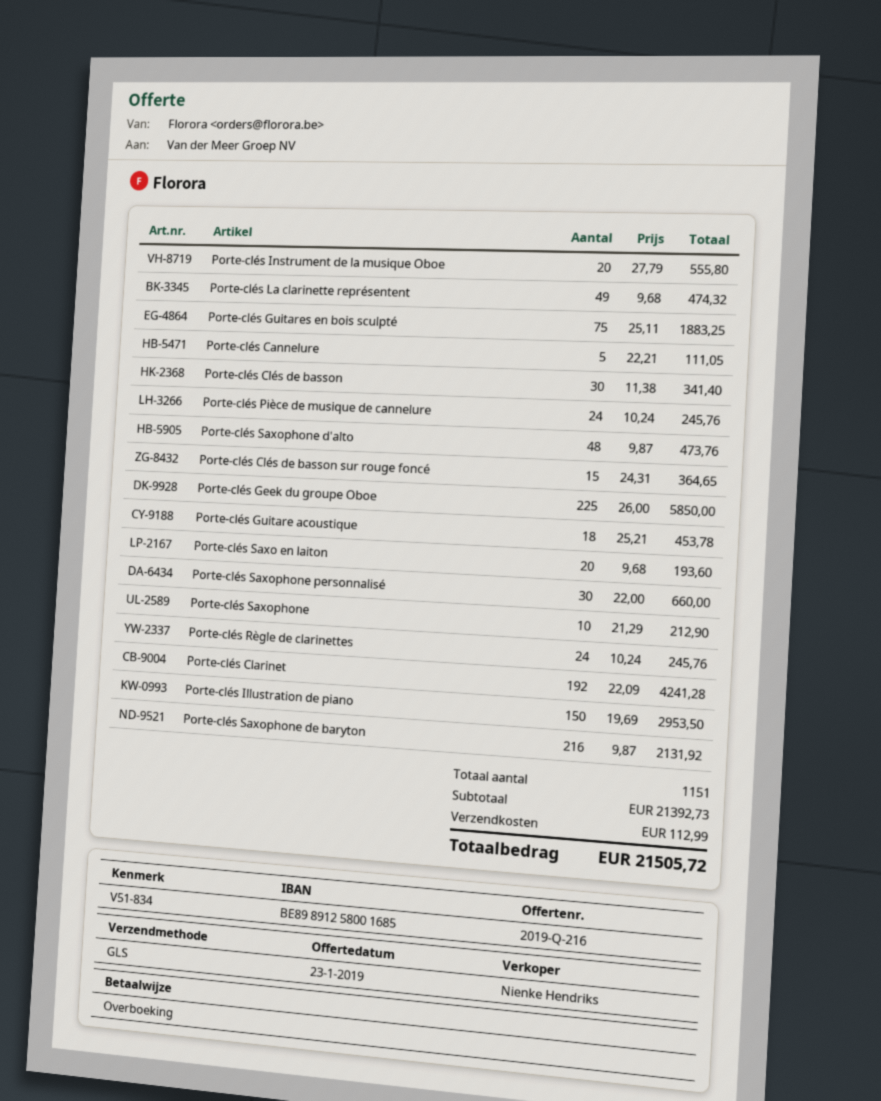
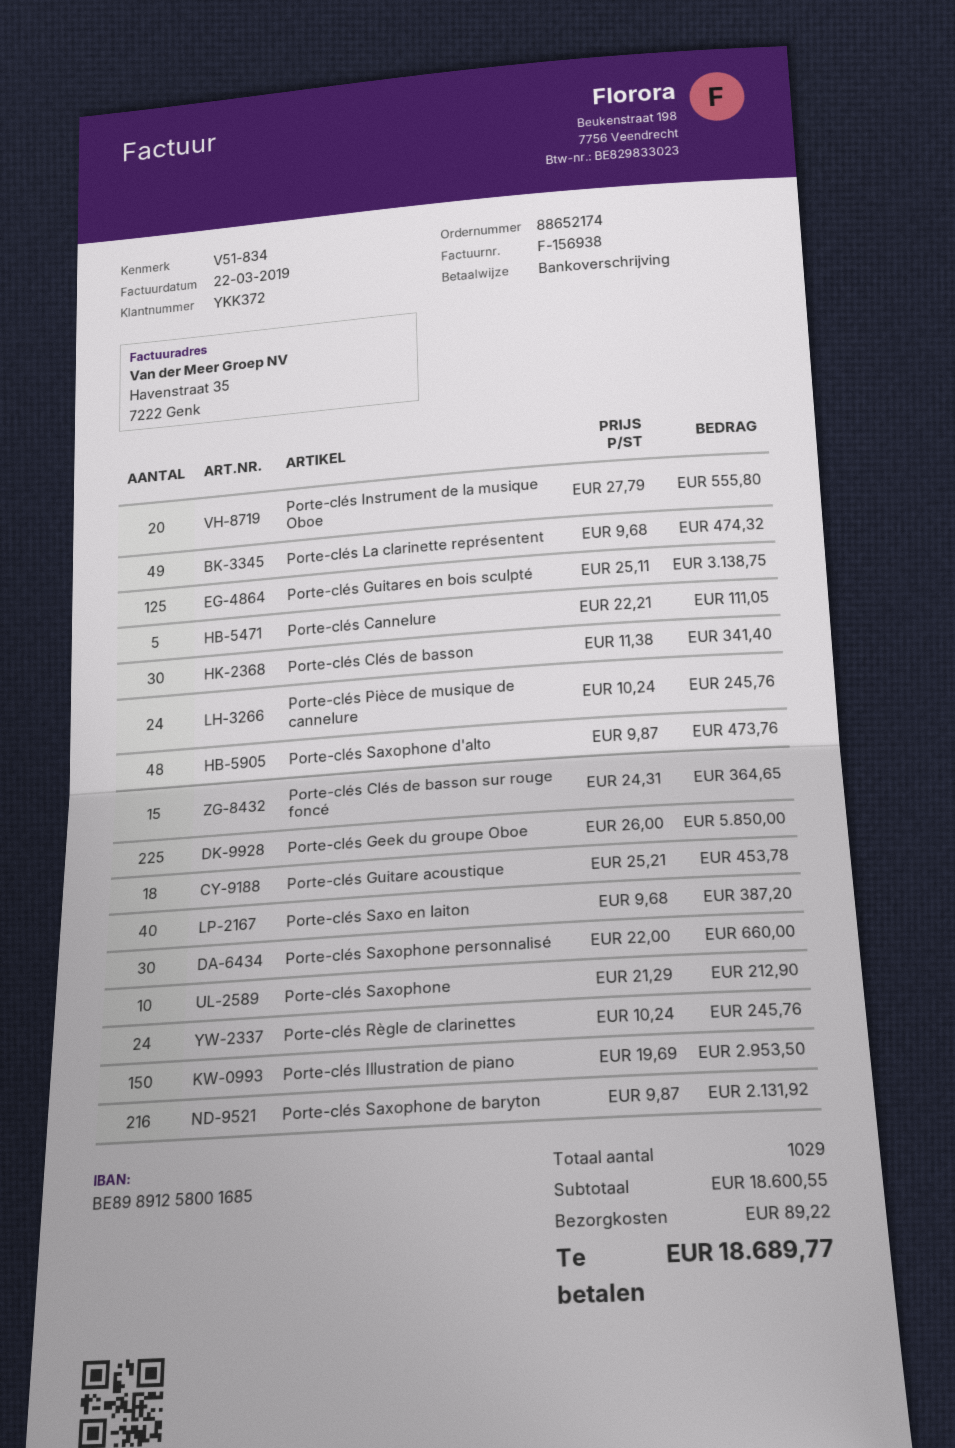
Porte-clés Guitares en bois sculpté: 75 x 25.11 = 1883.25 -> 125 x 25.11 = 3138.75
Porte-clés Saxo en laiton: 20 x 9.68 = 193.60 -> 40 x 9.68 = 387.20
Porte-clés Clarinet: 192 x 22.09 = 4241.28 -> none
total quantity: 1151 -> 1029
subtotal: 21392.73 -> 18600.55
shipping: 112.99 -> 89.22
total: 21505.72 -> 18689.77

